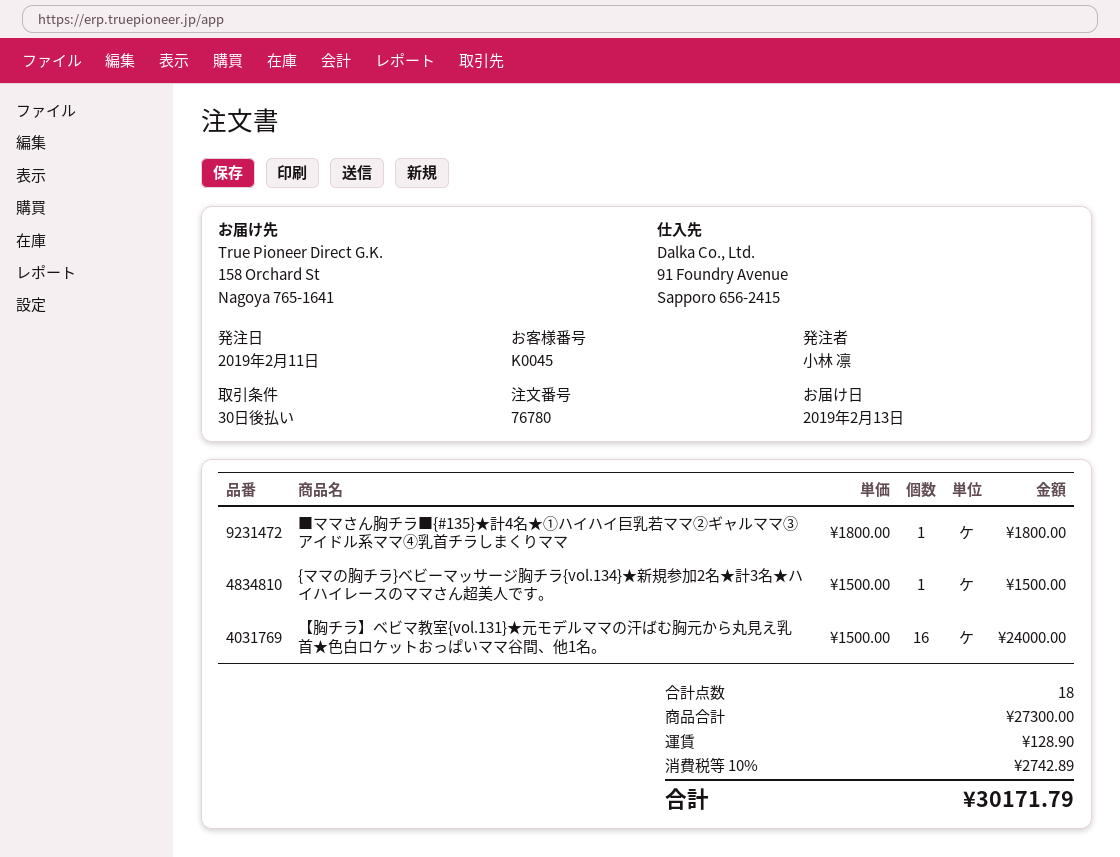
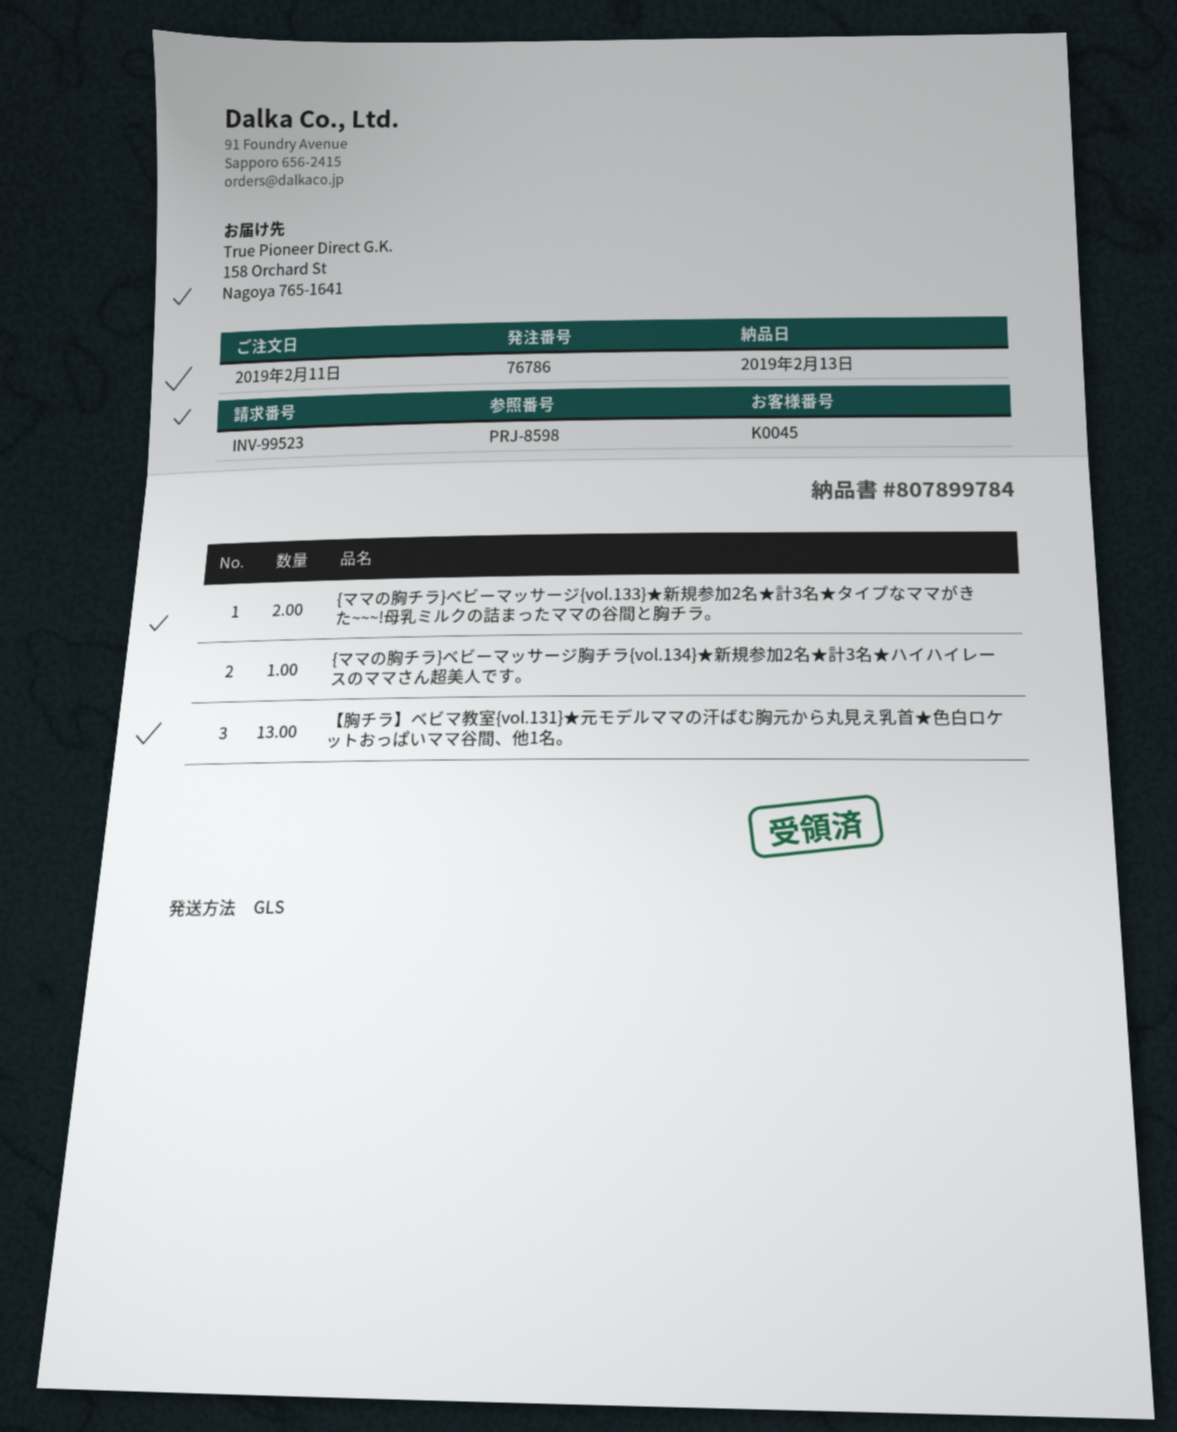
order number: 76780 -> 76786
■ママさん胸チラ■{#135}★計4名★①ハイハイ巨乳若ママ②ギャルママ③アイドル系ママ④乳首チラしまくりママ: 1 -> none
【胸チラ】ベビマ教室{vol.131}★元モデルママの汗ばむ胸元から丸見え乳首★色白ロケットおっぱいママ谷間、他1名。: 16 -> 13
{ママの胸チラ}ベビーマッサージ{vol.133}★新規参加2名★計3名★タイプなママがきた~~~!母乳ミルクの詰まったママの谷間と胸チラ。: none -> 2

